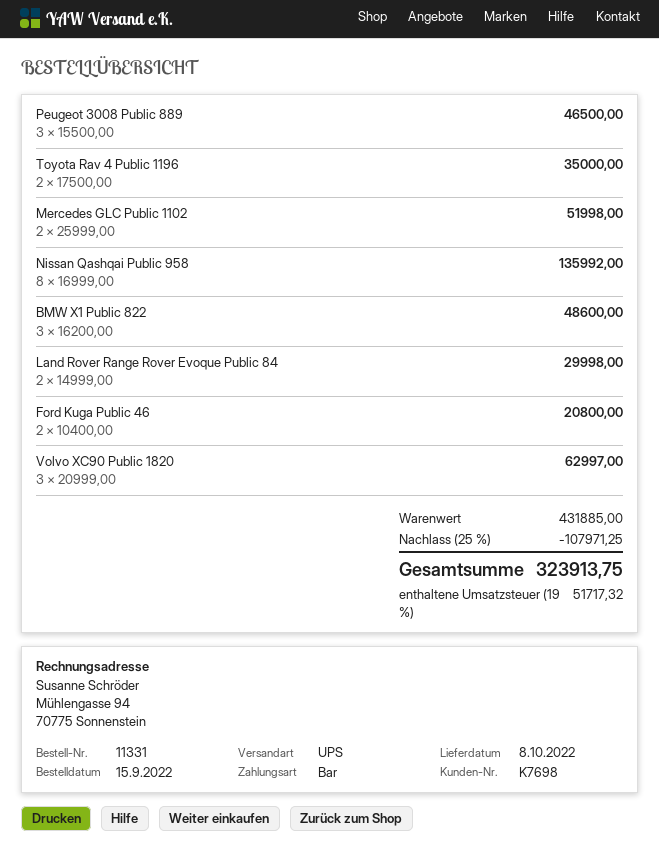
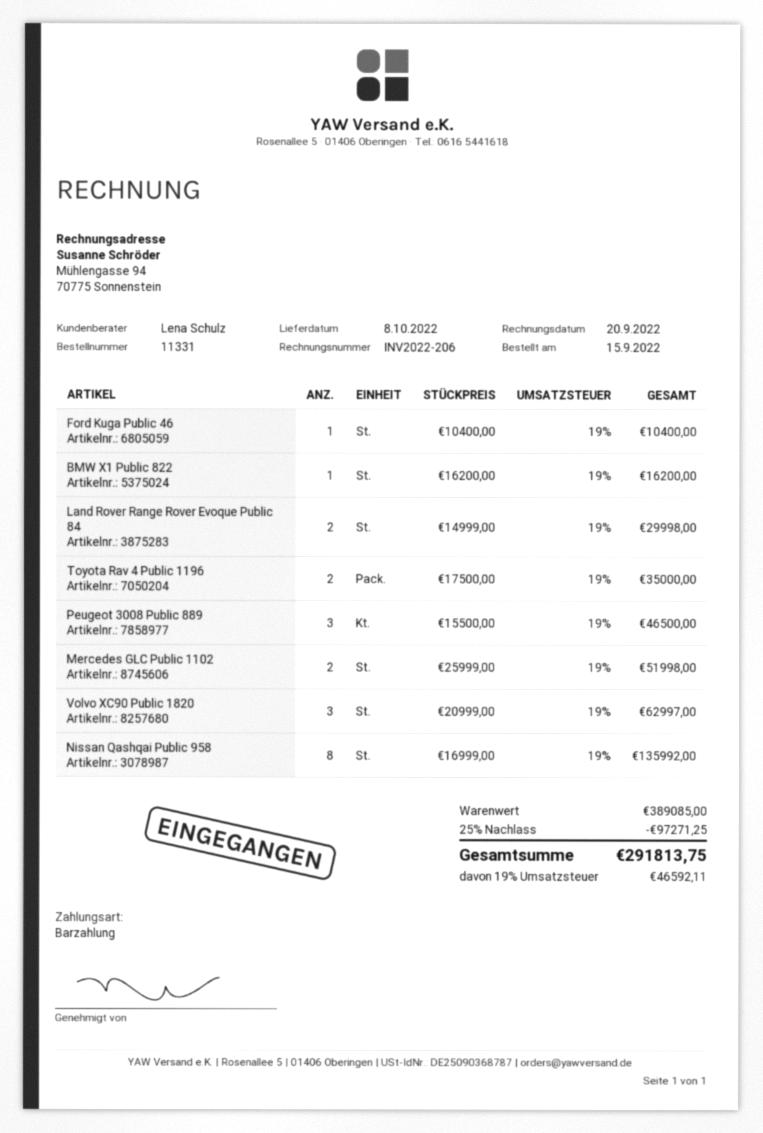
BMW X1 Public 822: 3 x 16200.00 = 48600.00 -> 1 x 16200.00 = 16200.00
Ford Kuga Public 46: 2 x 10400.00 = 20800.00 -> 1 x 10400.00 = 10400.00
subtotal: 431885.00 -> 389085.00
discount: 25% = 107971.25 -> 25% = 97271.25
tax: 19% = 51717.32 -> 19% = 46592.11
total: 323913.75 -> 291813.75

